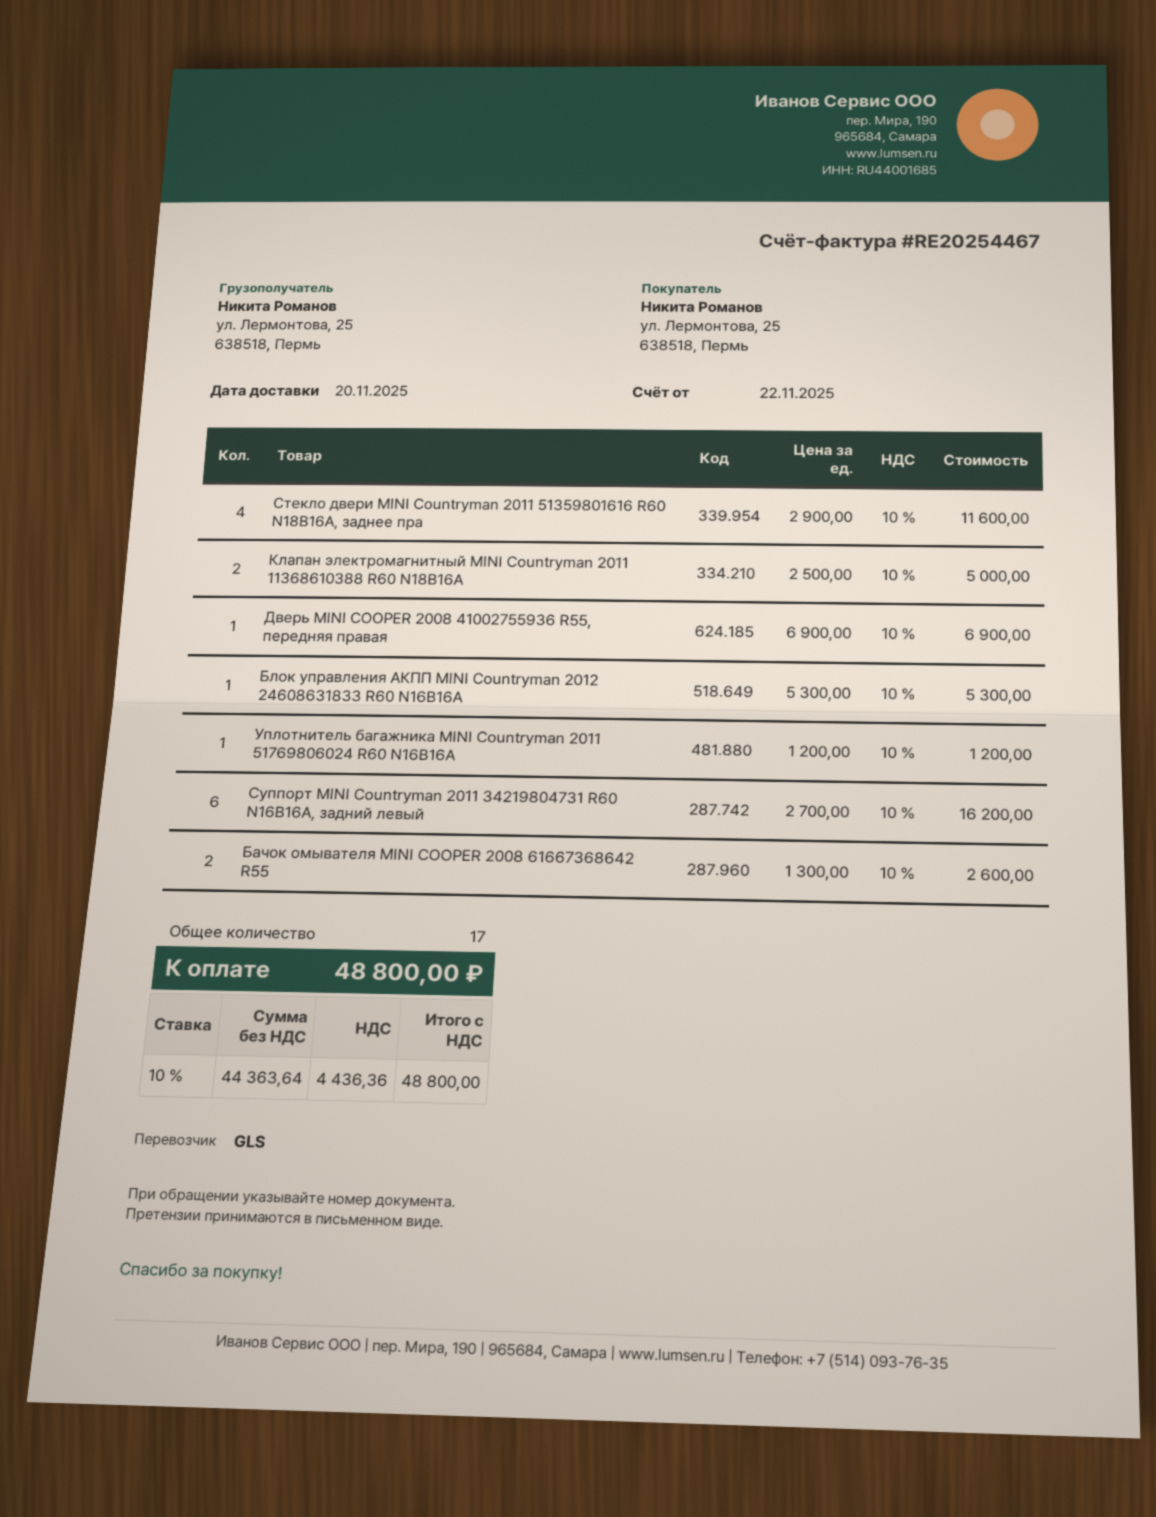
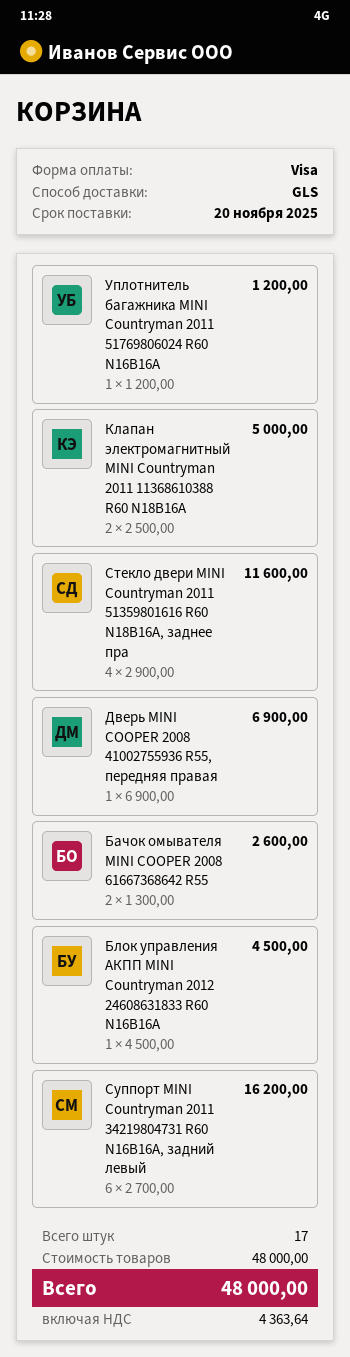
Блок управления АКПП MINI Countryman 2012 24608631833 R60 N16B16A: 1 x 5300.00 = 5300.00 -> 1 x 4500.00 = 4500.00
tax: 4436.36 -> 4363.64
total: 48800.00 -> 48000.00

